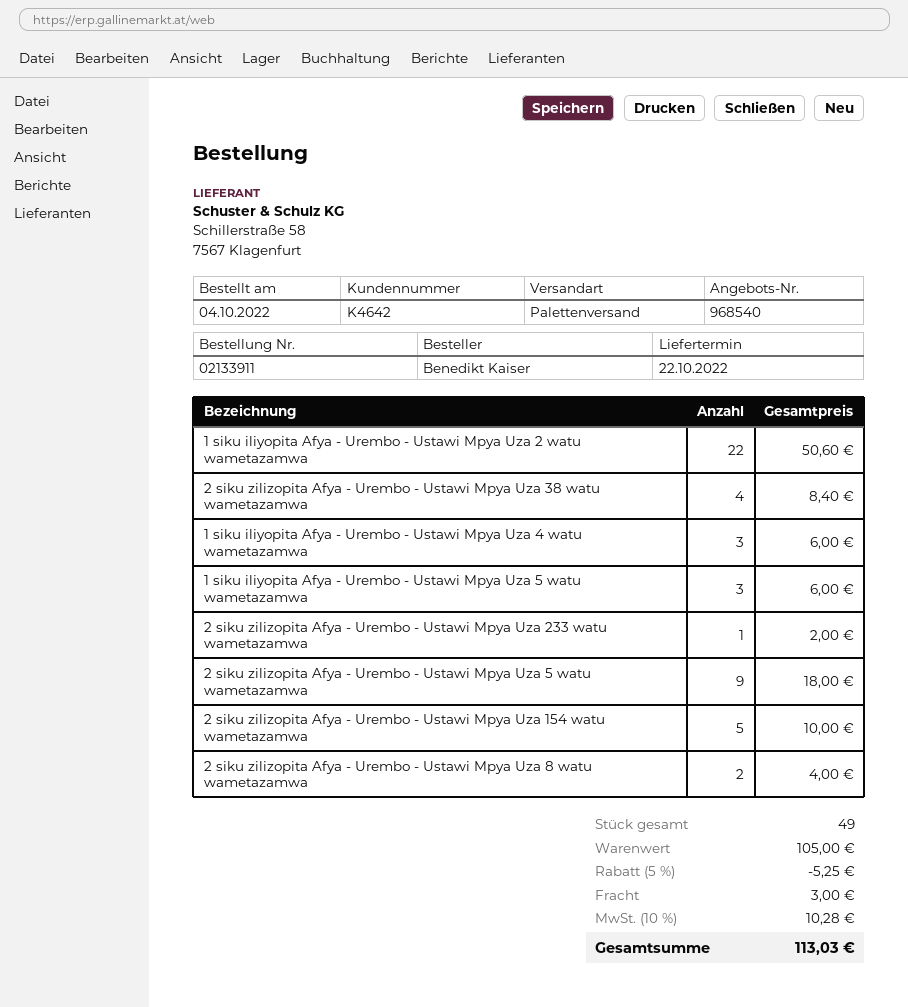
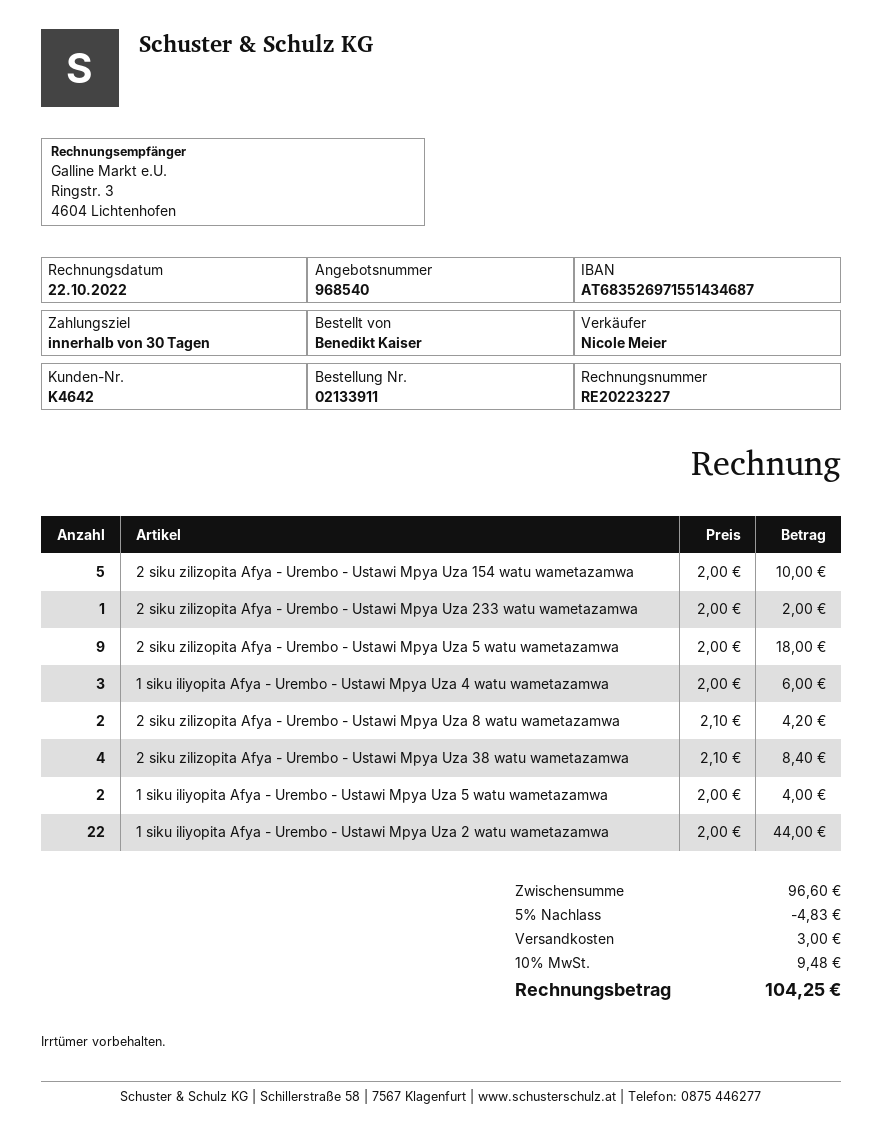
1 siku iliyopita Afya - Urembo - Ustawi Mpya Uza 2 watu wametazamwa: 22 for 50.60 -> 22 for 44.00
1 siku iliyopita Afya - Urembo - Ustawi Mpya Uza 5 watu wametazamwa: 3 for 6.00 -> 2 for 4.00
2 siku zilizopita Afya - Urembo - Ustawi Mpya Uza 8 watu wametazamwa: 2 for 4.00 -> 2 for 4.20
subtotal: 105.00 -> 96.60
discount: 5% = 5.25 -> 5% = 4.83
tax: 10% = 10.28 -> 10% = 9.48
total: 113.03 -> 104.25

